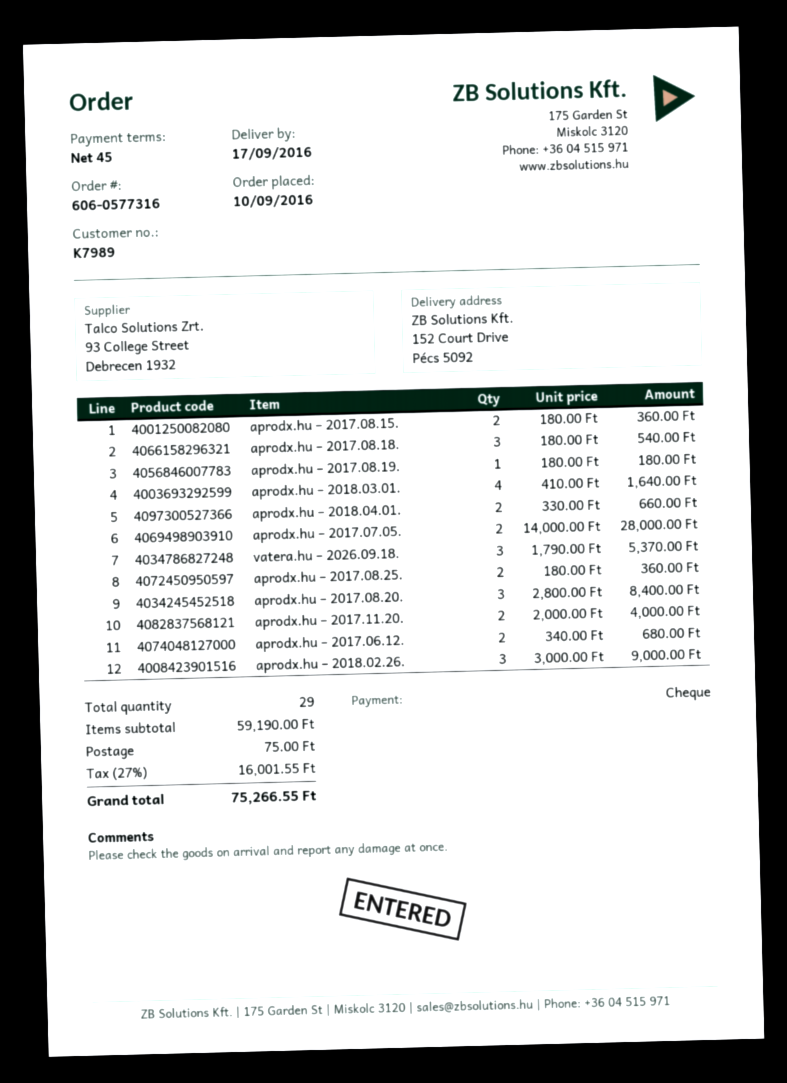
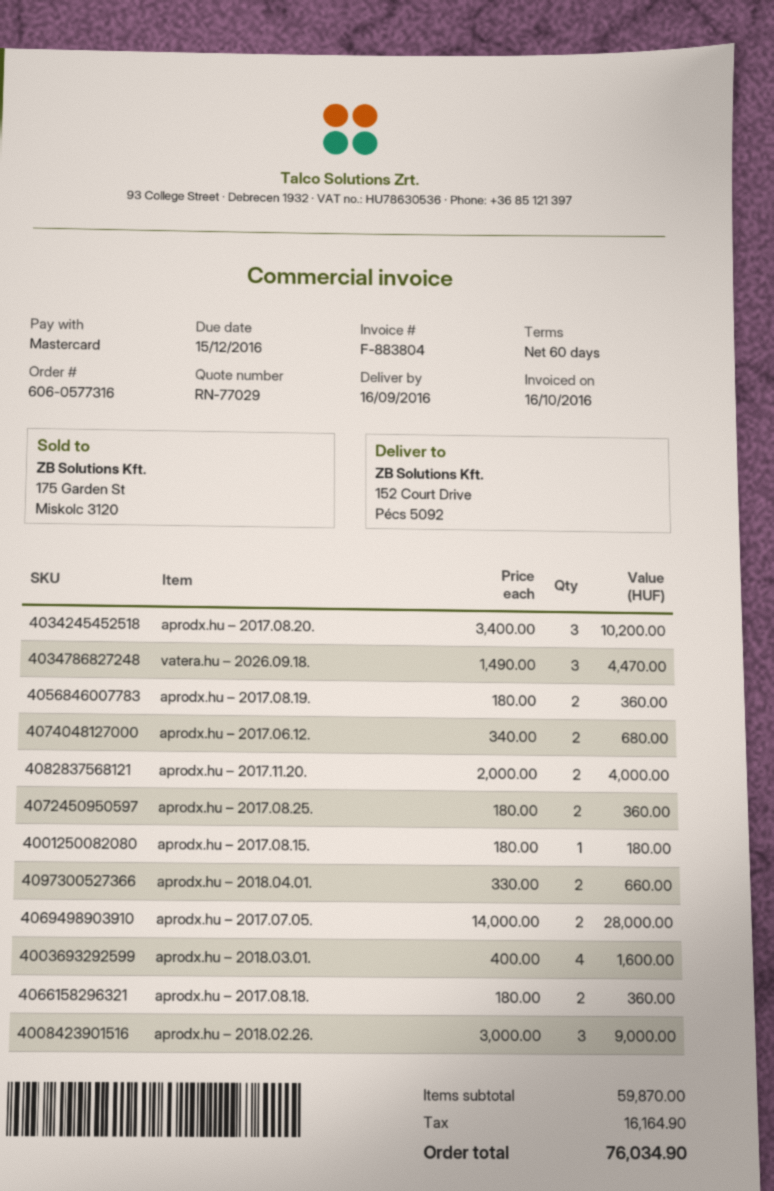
delivery date: 2016-09-17 -> 2016-09-16
payment terms: 45 days -> 60 days
payment method: cheque -> Mastercard
aprodx.hu – 2017.08.15.: 2 x 180.00 = 360.00 -> 1 x 180.00 = 180.00
aprodx.hu – 2017.08.18.: 3 x 180.00 = 540.00 -> 2 x 180.00 = 360.00
aprodx.hu – 2017.08.19.: 1 x 180.00 = 180.00 -> 2 x 180.00 = 360.00
aprodx.hu – 2018.03.01.: 4 x 410.00 = 1640.00 -> 4 x 400.00 = 1600.00
vatera.hu – 2026.09.18.: 3 x 1790.00 = 5370.00 -> 3 x 1490.00 = 4470.00
aprodx.hu – 2017.08.20.: 3 x 2800.00 = 8400.00 -> 3 x 3400.00 = 10200.00
subtotal: 59190.00 -> 59870.00
shipping: 75.00 -> none
tax: 16001.55 -> 16164.90
total: 75266.55 -> 76034.90

